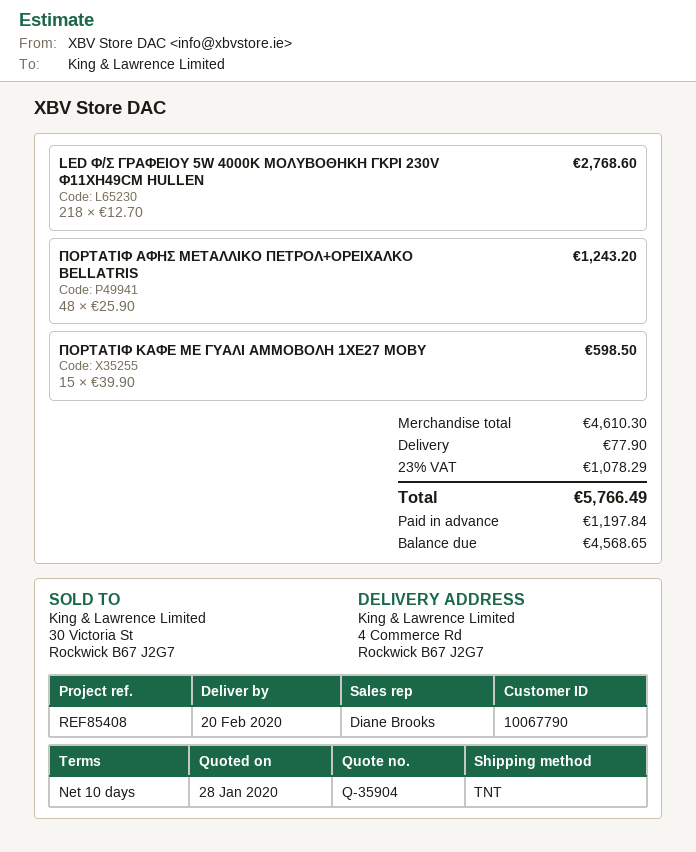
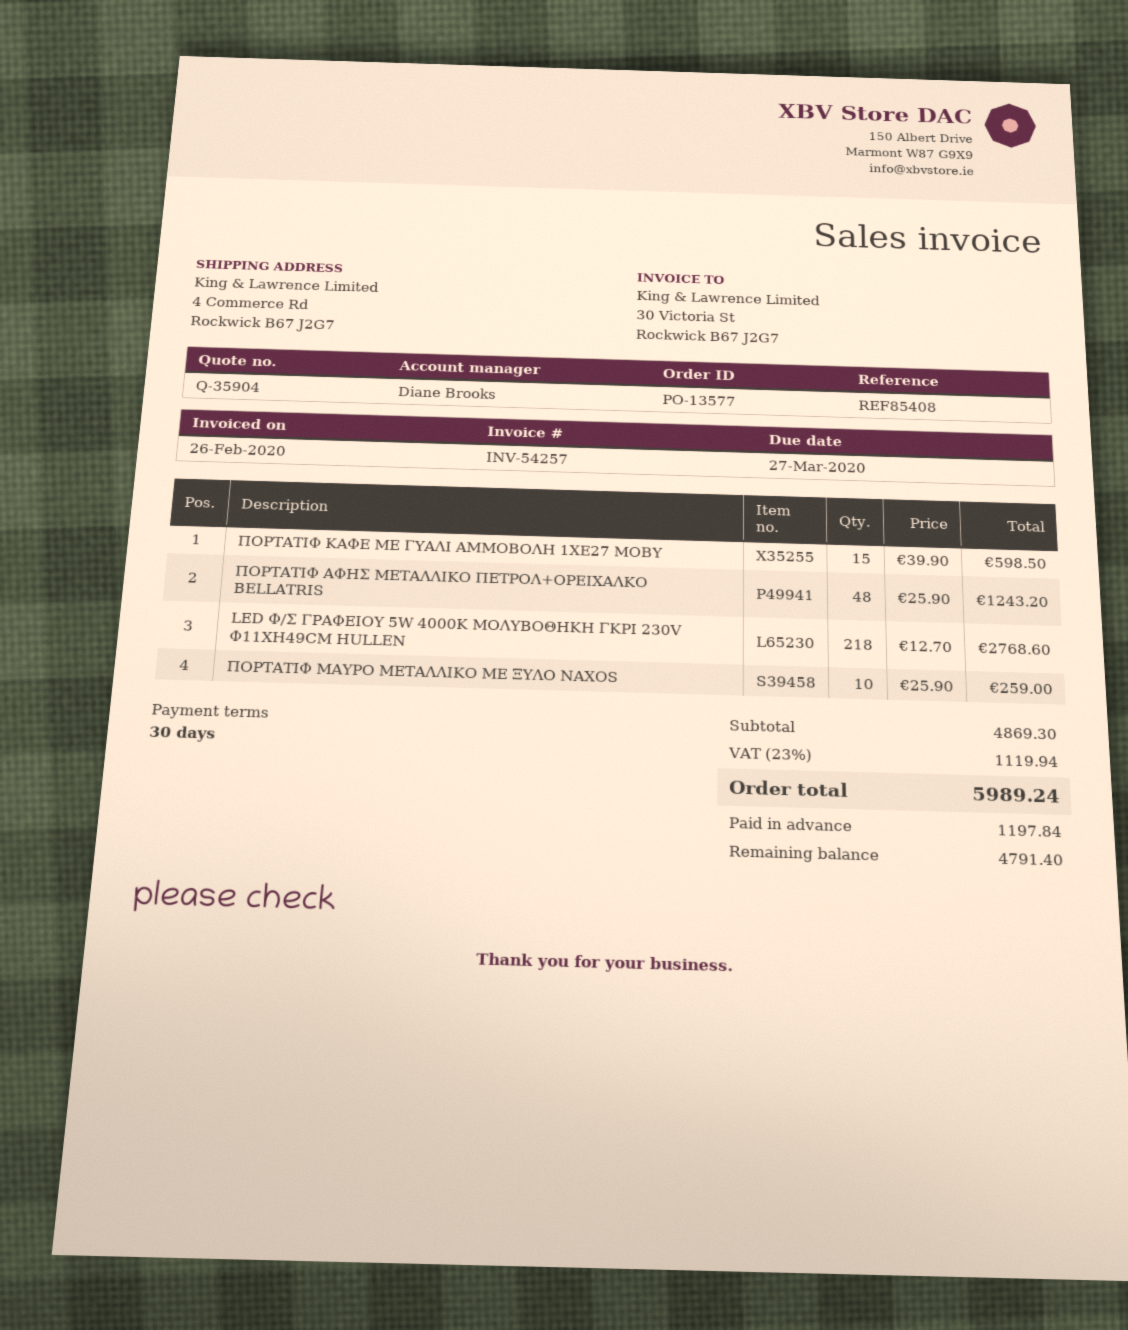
payment terms: 10 days -> 30 days
ΠΟΡΤΑΤΙΦ ΜΑΥΡΟ ΜΕΤΑΛΛΙΚΟ ΜΕ ΞΥΛΟ NAXOS: none -> 10 x 25.90 = 259.00
subtotal: 4610.30 -> 4869.30
shipping: 77.90 -> none
tax: 23% = 1078.29 -> 23% = 1119.94
total: 5766.49 -> 5989.24
balance: 4568.65 -> 4791.40

